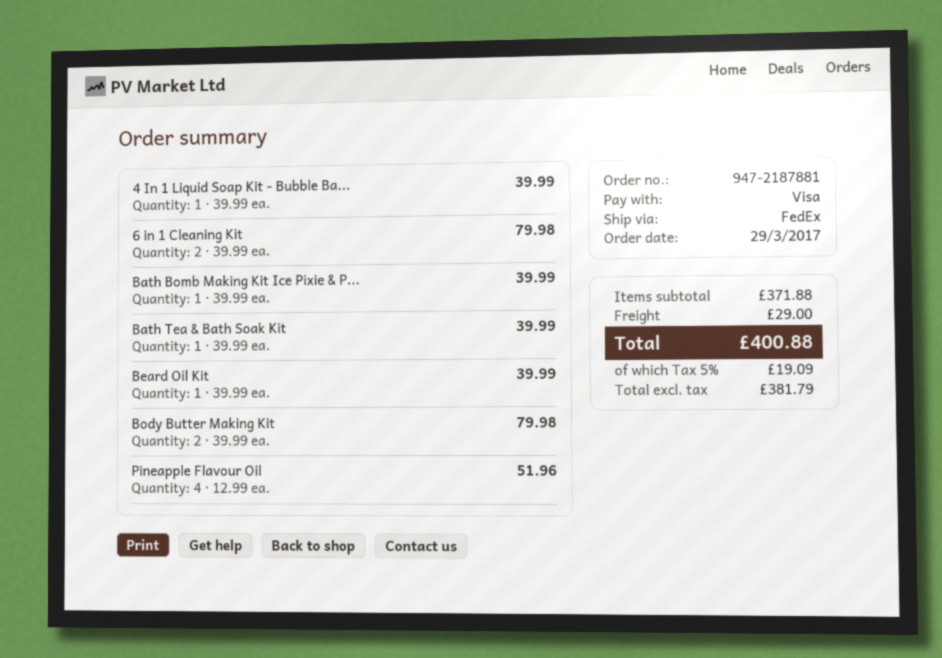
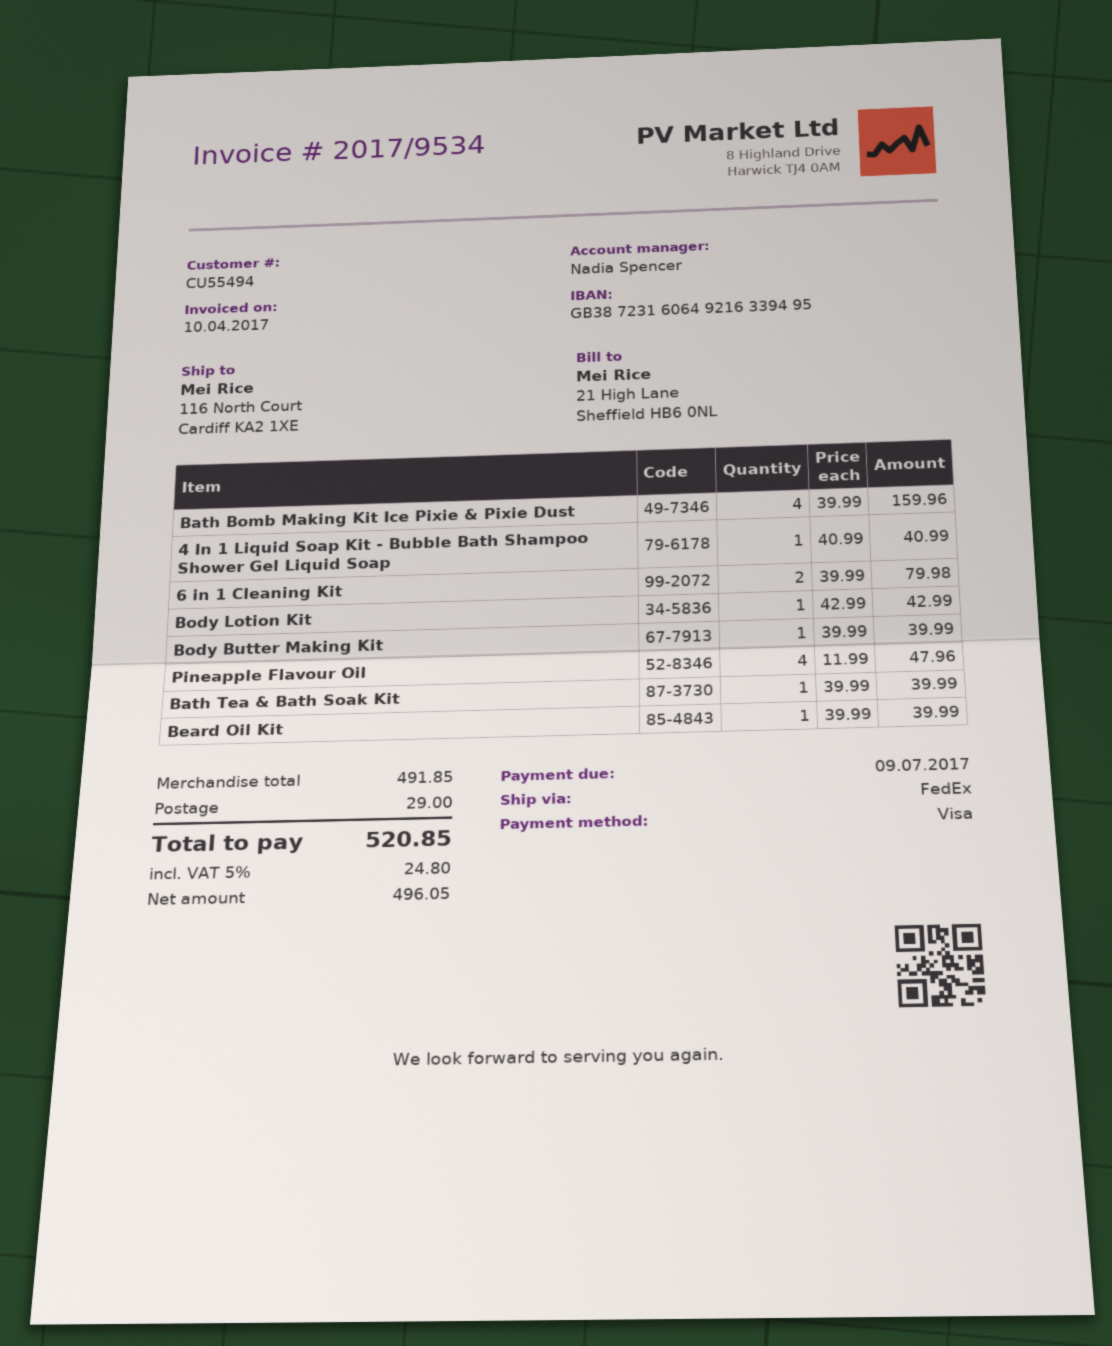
4 In 1 Liquid Soap Kit - Bubble Ba...: 1 x 39.99 = 39.99 -> 1 x 40.99 = 40.99
Bath Bomb Making Kit Ice Pixie & P...: 1 x 39.99 = 39.99 -> 4 x 39.99 = 159.96
Body Butter Making Kit: 2 x 39.99 = 79.98 -> 1 x 39.99 = 39.99
Pineapple Flavour Oil: 4 x 12.99 = 51.96 -> 4 x 11.99 = 47.96
Body Lotion Kit: none -> 1 x 42.99 = 42.99
subtotal: 371.88 -> 491.85
net: 381.79 -> 496.05
tax: 5% = 19.09 -> 5% = 24.80
total: 400.88 -> 520.85

